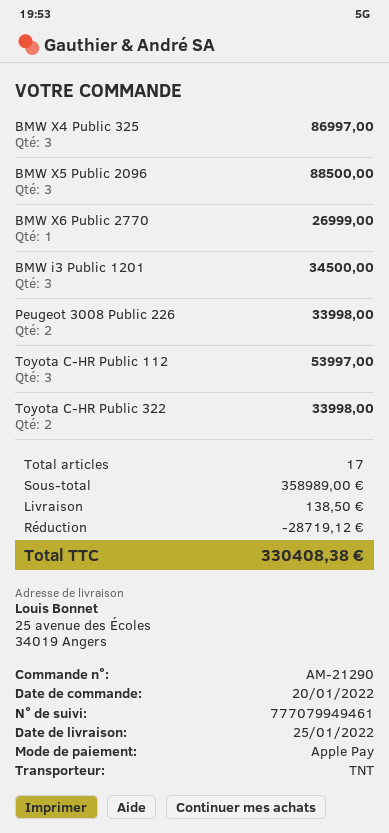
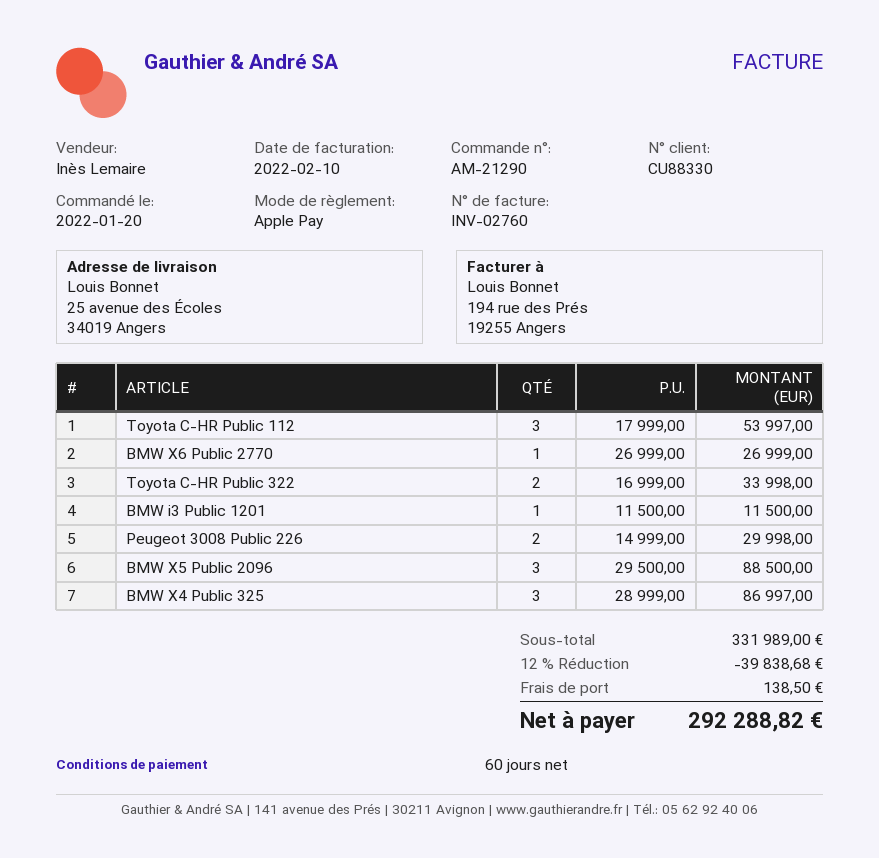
BMW i3 Public 1201: 3 for 34500.00 -> 1 for 11500.00
Peugeot 3008 Public 226: 2 for 33998.00 -> 2 for 29998.00
subtotal: 358989.00 -> 331989.00
discount: 28719.12 -> 39838.68
total: 330408.38 -> 292288.82

